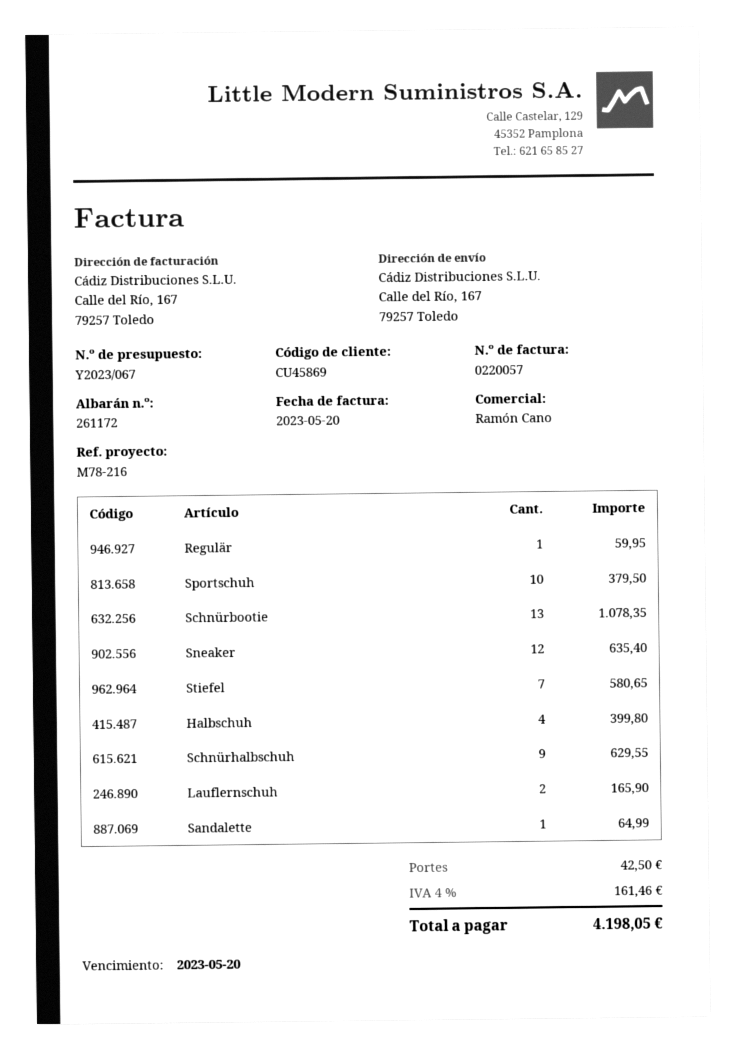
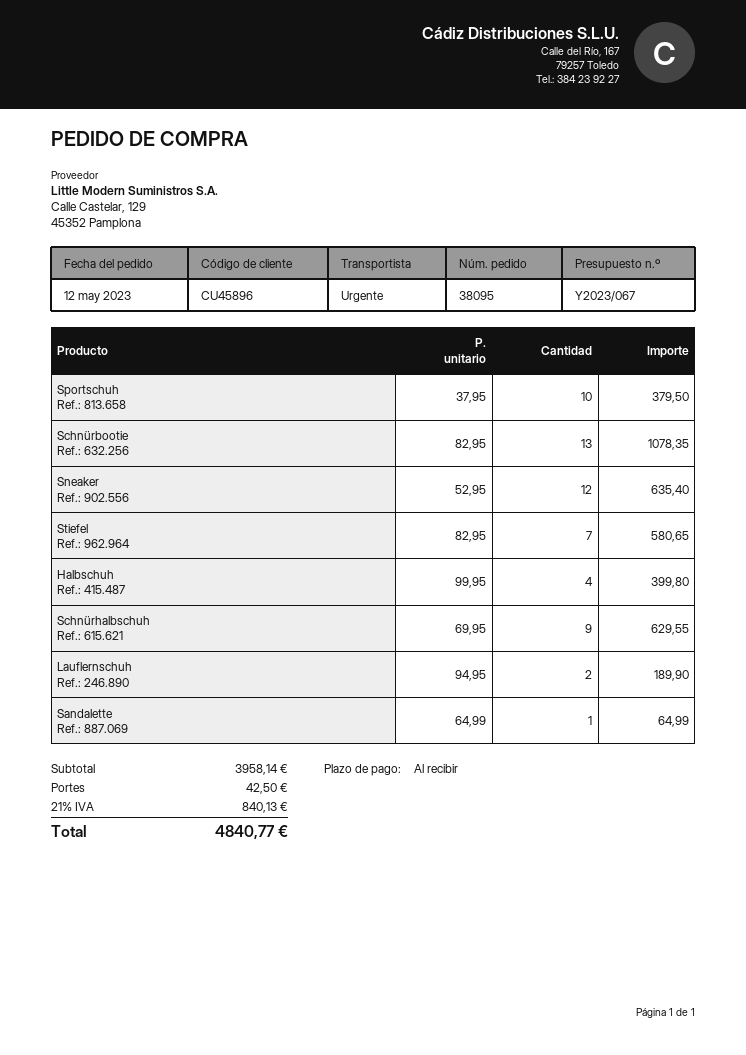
customer number: CU45869 -> CU45896
Regulär: 1 for 59.95 -> none
Lauflernschuh: 2 for 165.90 -> 2 for 189.90
tax: 4% = 161.46 -> 21% = 840.13
total: 4198.05 -> 4840.77

